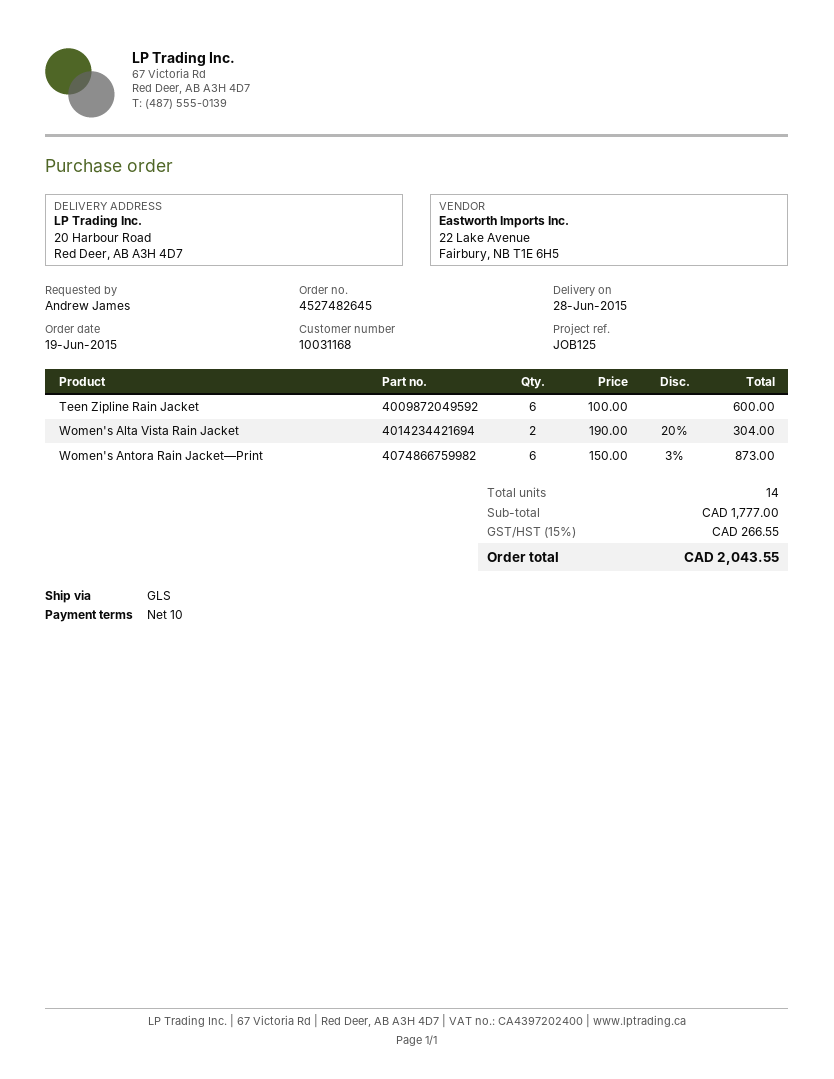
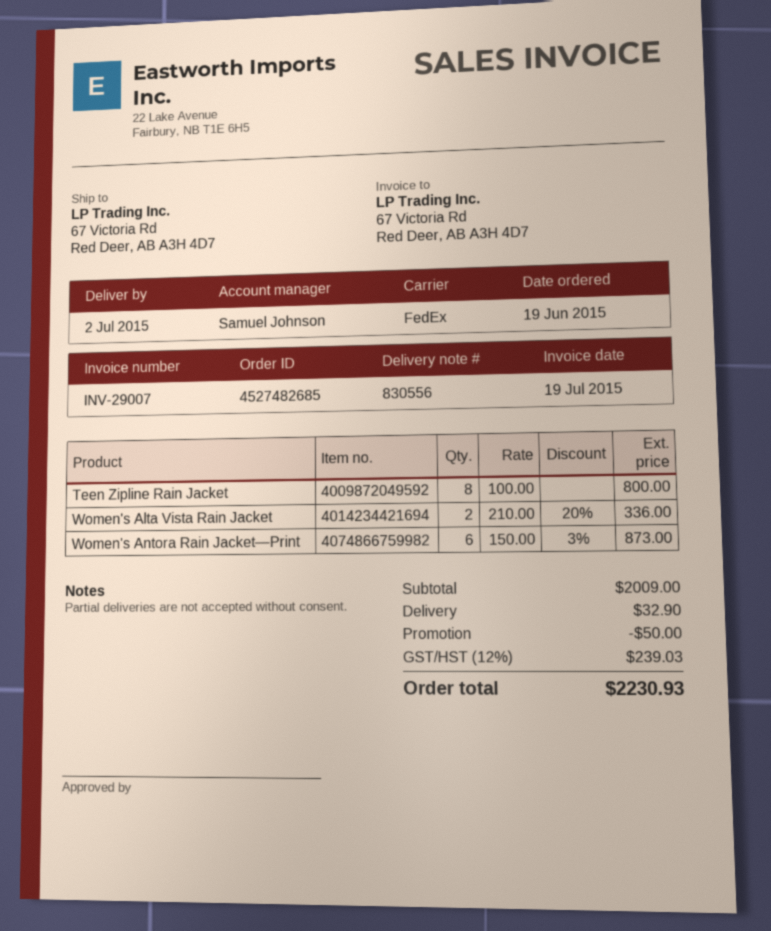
order number: 4527482645 -> 4527482685
delivery date: 2015-06-28 -> 2015-07-02
shipping method: GLS -> FedEx
ship to: 20 Harbour Road, Red Deer, AB A3H 4D7 -> 67 Victoria Rd, Red Deer, AB A3H 4D7
Teen Zipline Rain Jacket: 6 x 100.00 = 600.00 -> 8 x 100.00 = 800.00
Women's Alta Vista Rain Jacket: 2 x 190.00 - 20% = 304.00 -> 2 x 210.00 - 20% = 336.00
subtotal: 1777.00 -> 2009.00
discount: none -> 50.00
shipping: none -> 32.90
tax: 15% = 266.55 -> 12% = 239.03
total: 2043.55 -> 2230.93

